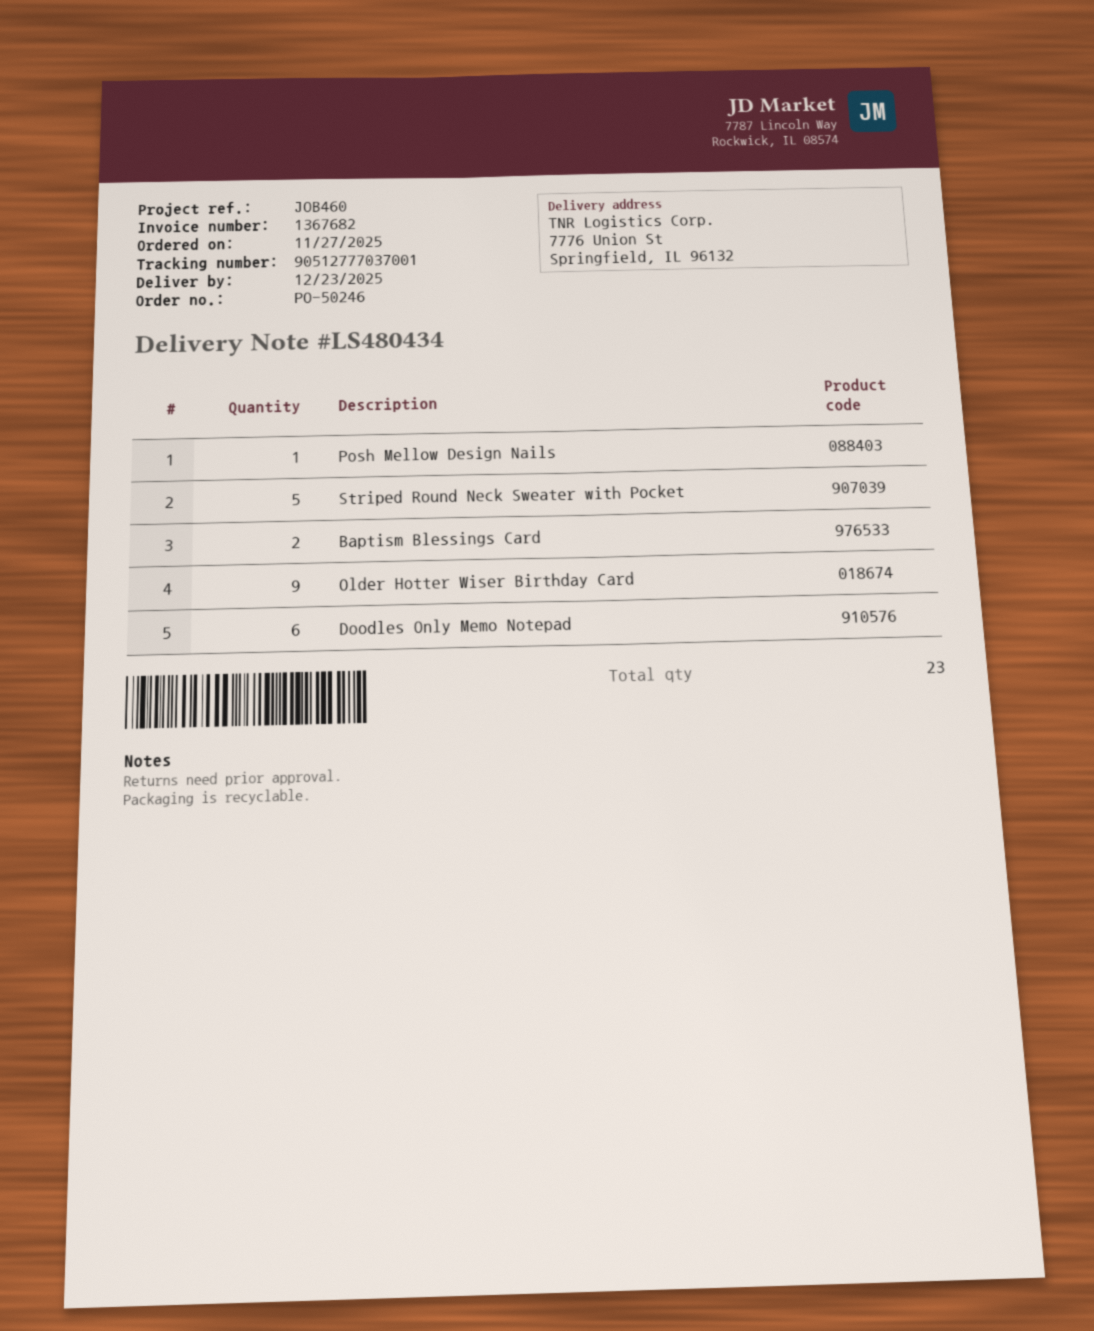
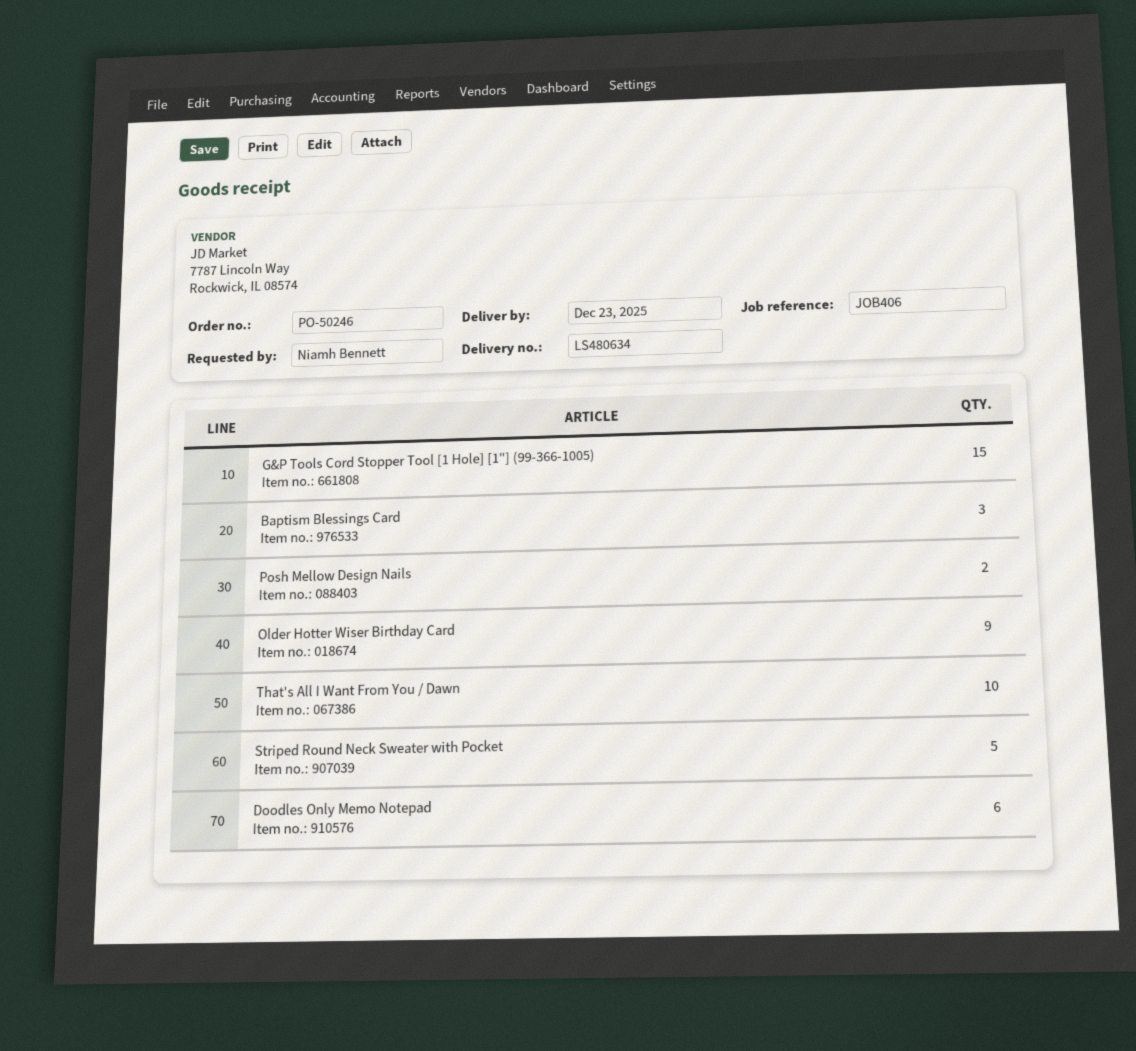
delivery note number: LS480434 -> LS480634
reference: JOB460 -> JOB406
Posh Mellow Design Nails: 1 -> 2
Baptism Blessings Card: 2 -> 3
G&P Tools Cord Stopper Tool [1 Hole] [1"] (99-366-1005): none -> 15
That's All I Want From You / Dawn: none -> 10

